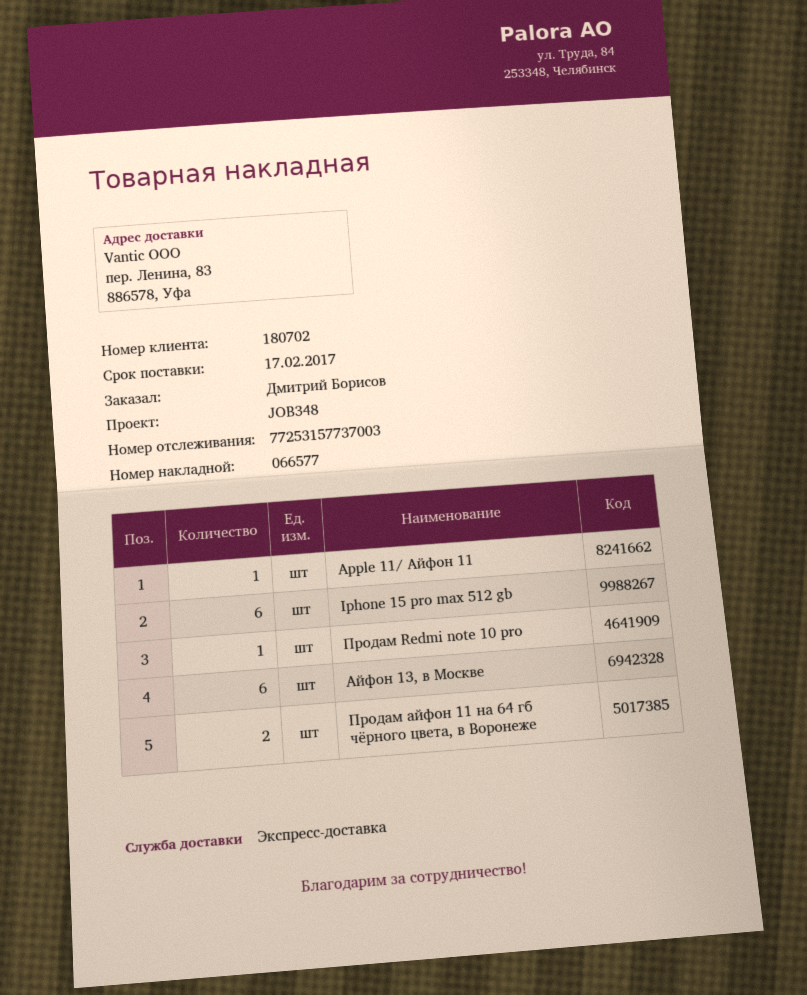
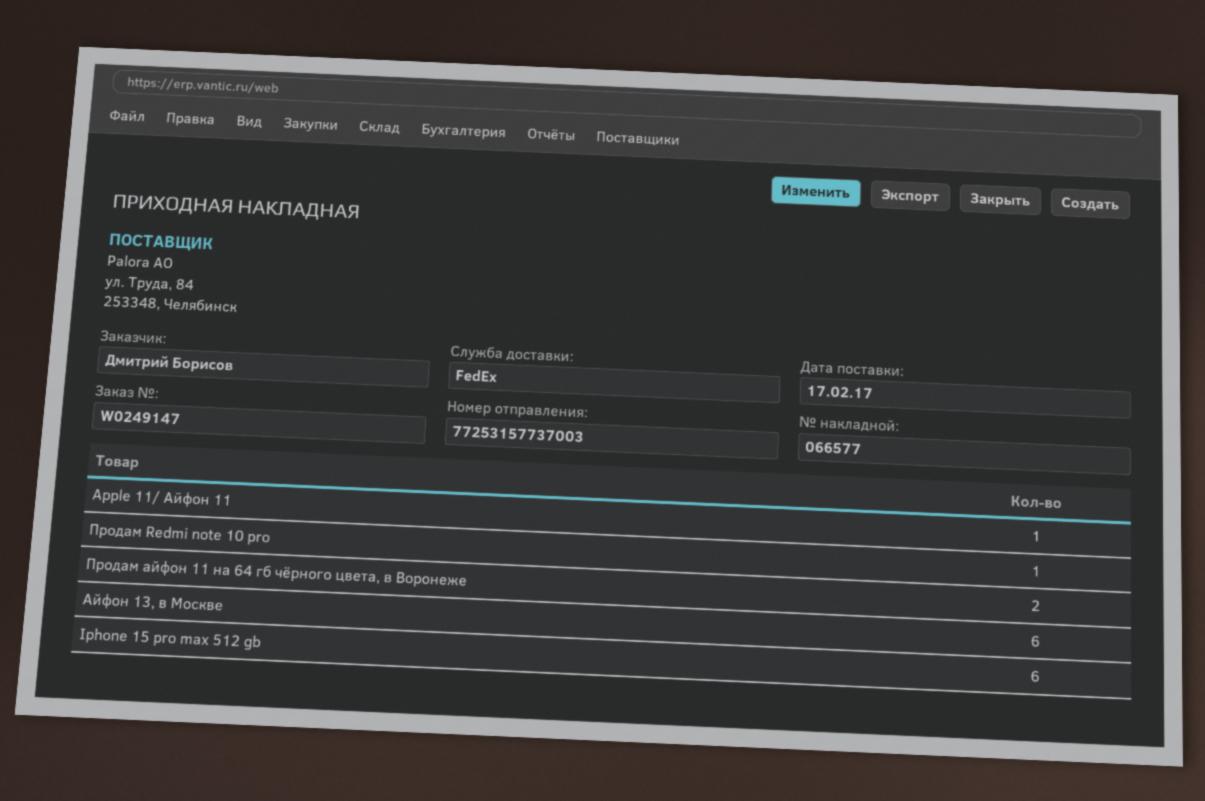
shipping method: express -> FedEx

